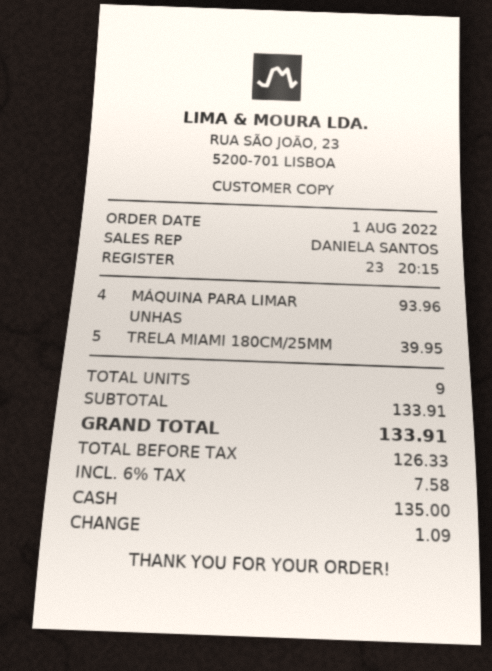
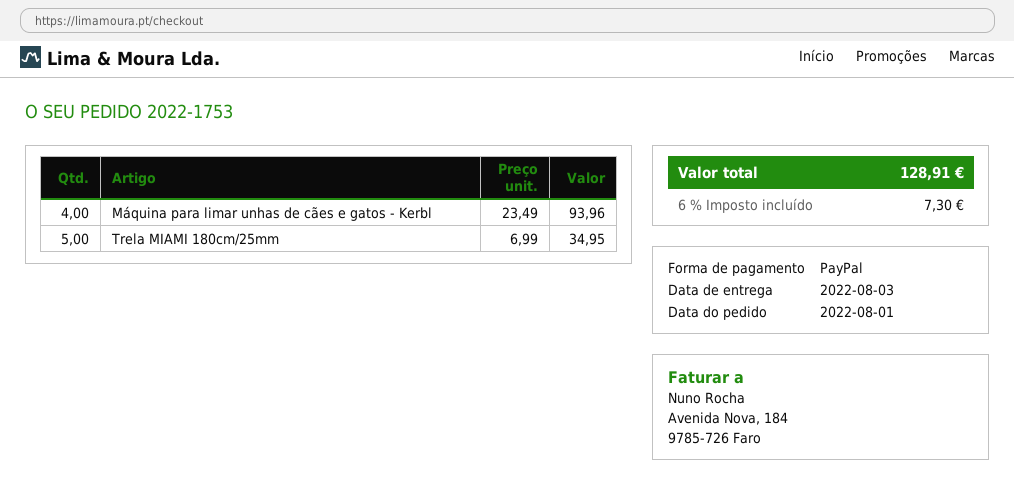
payment method: cash -> PayPal
TRELA MIAMI 180CM/25MM: 5 for 39.95 -> 5 for 34.95
tax: 6% = 7.58 -> 6% = 7.30
total: 133.91 -> 128.91

